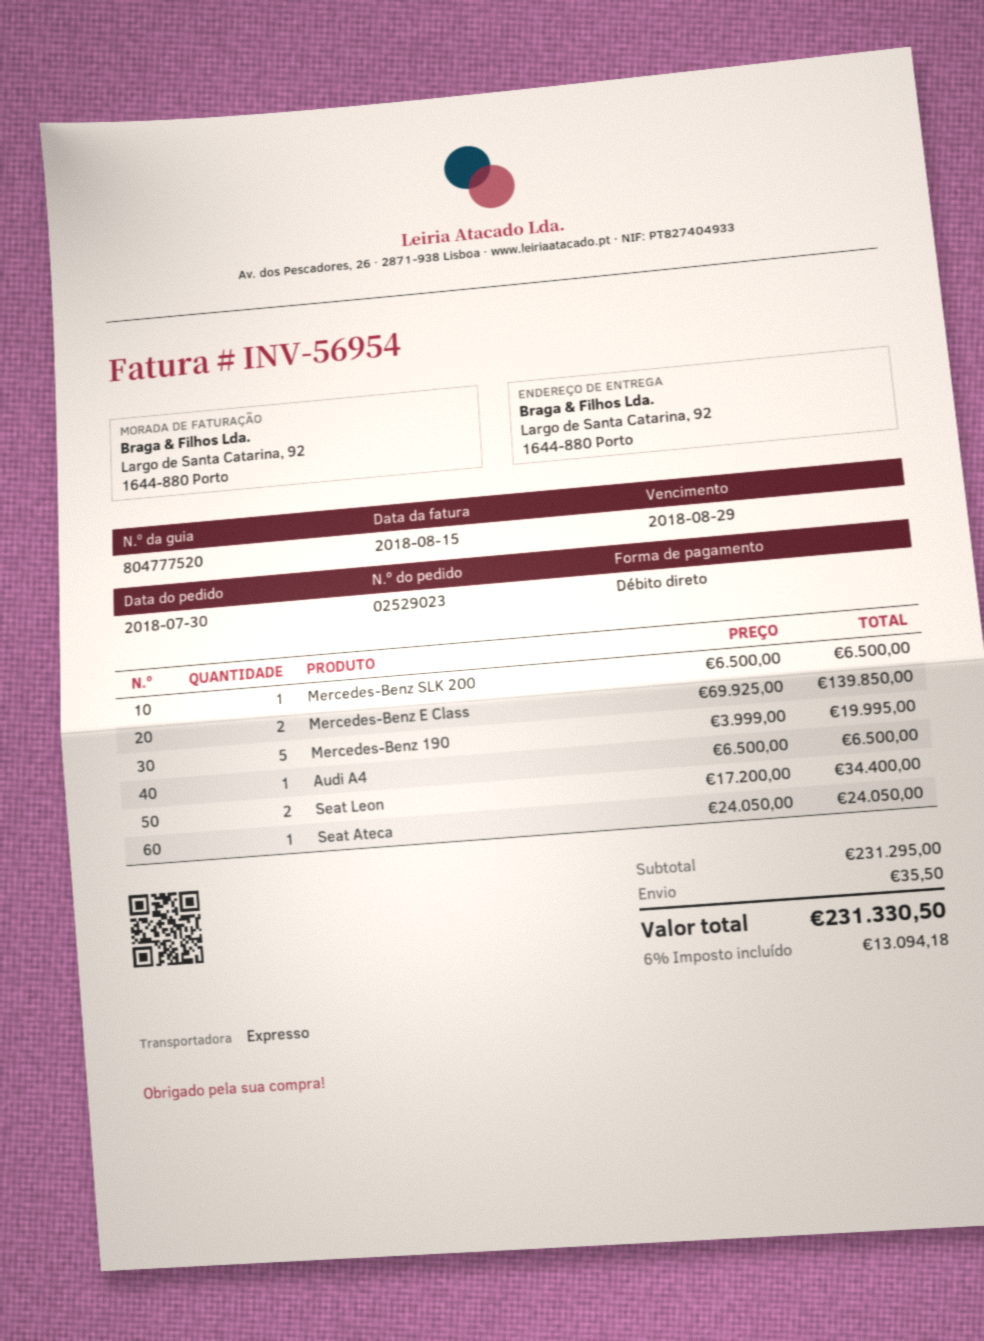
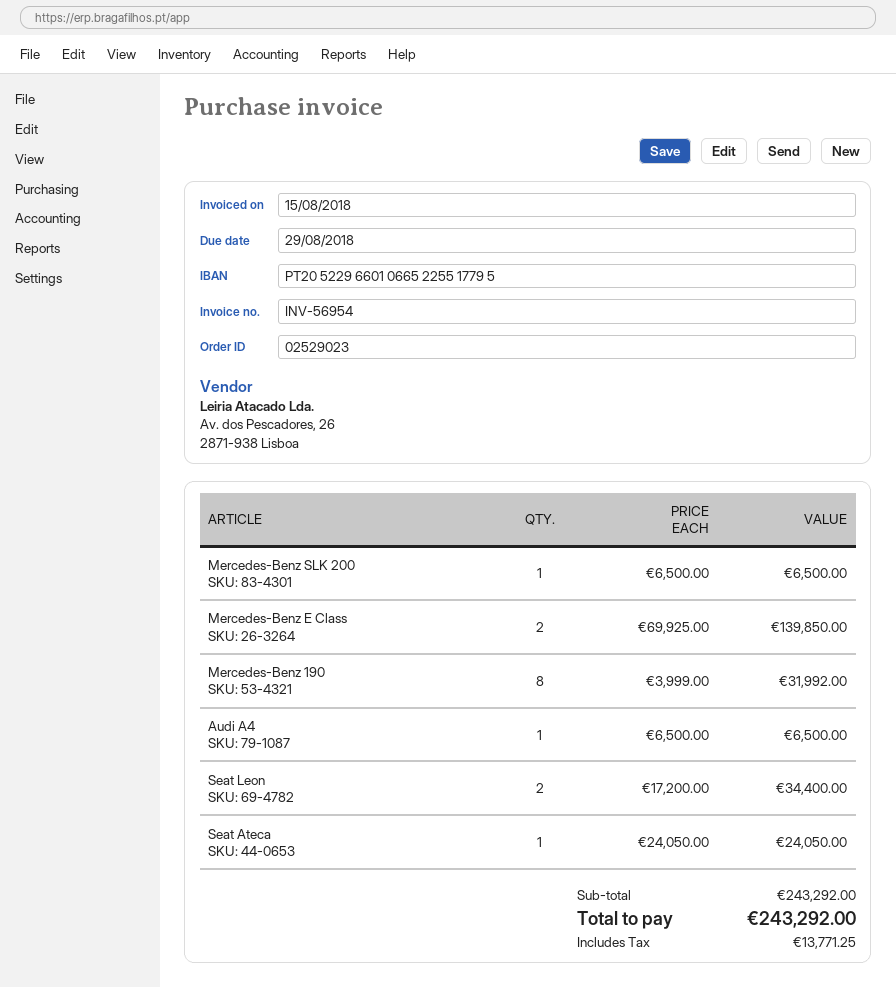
Mercedes-Benz 190: 5 x 3999.00 = 19995.00 -> 8 x 3999.00 = 31992.00
subtotal: 231295.00 -> 243292.00
shipping: 35.50 -> none
tax: 13094.18 -> 13771.25
total: 231330.50 -> 243292.00

